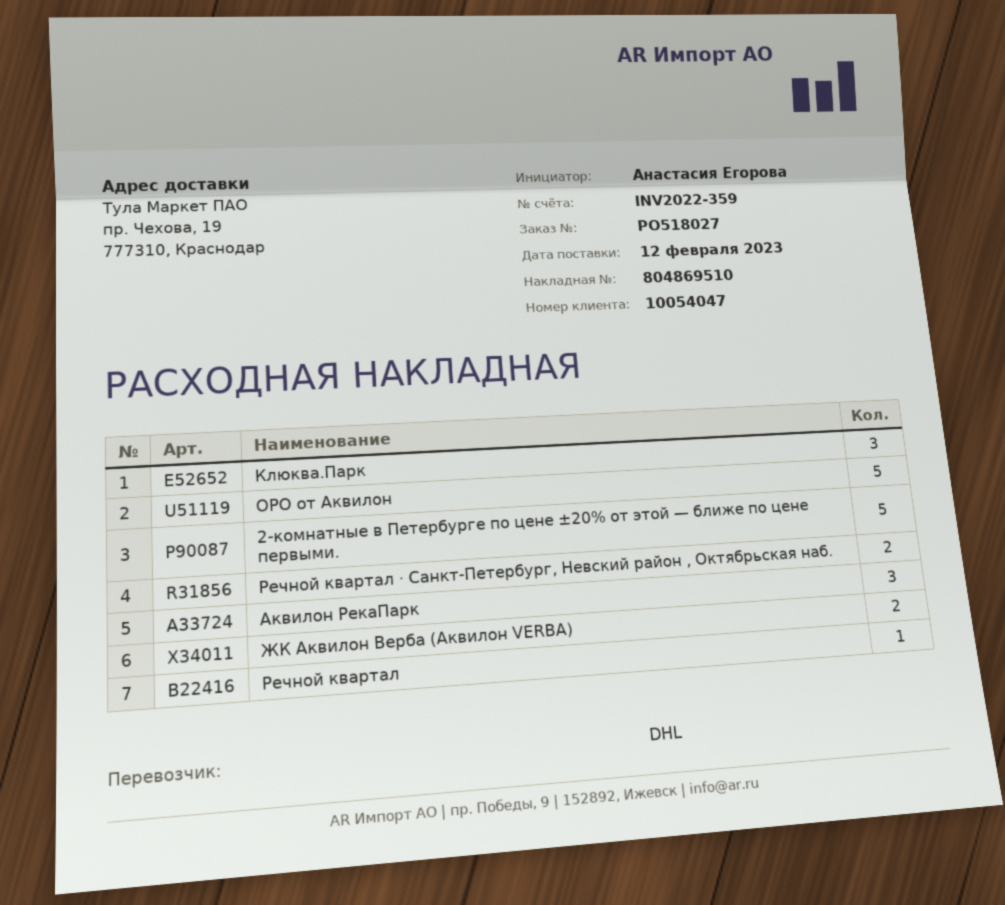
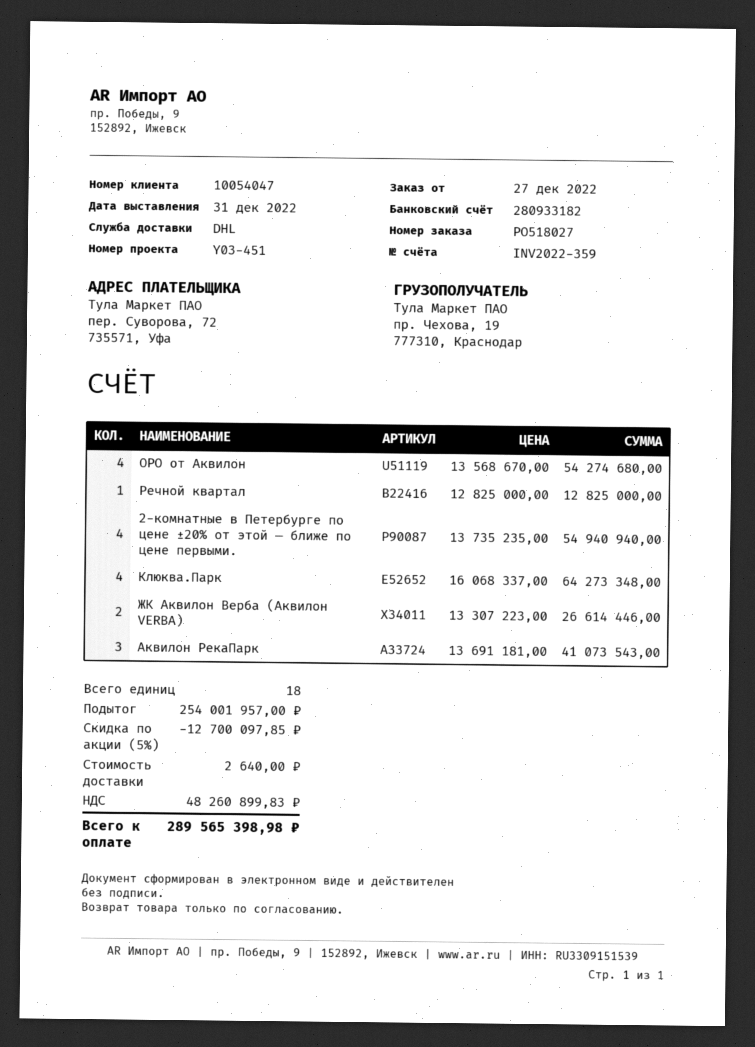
Клюква.Парк: 3 -> 4
ОРО от Аквилон: 5 -> 4
2-комнатные в Петербурге по цене ±20% от этой — ближе по цене первыми.: 5 -> 4
Речной квартал · Санкт-Петербург, Невский район , Октябрьская наб.: 2 -> none

